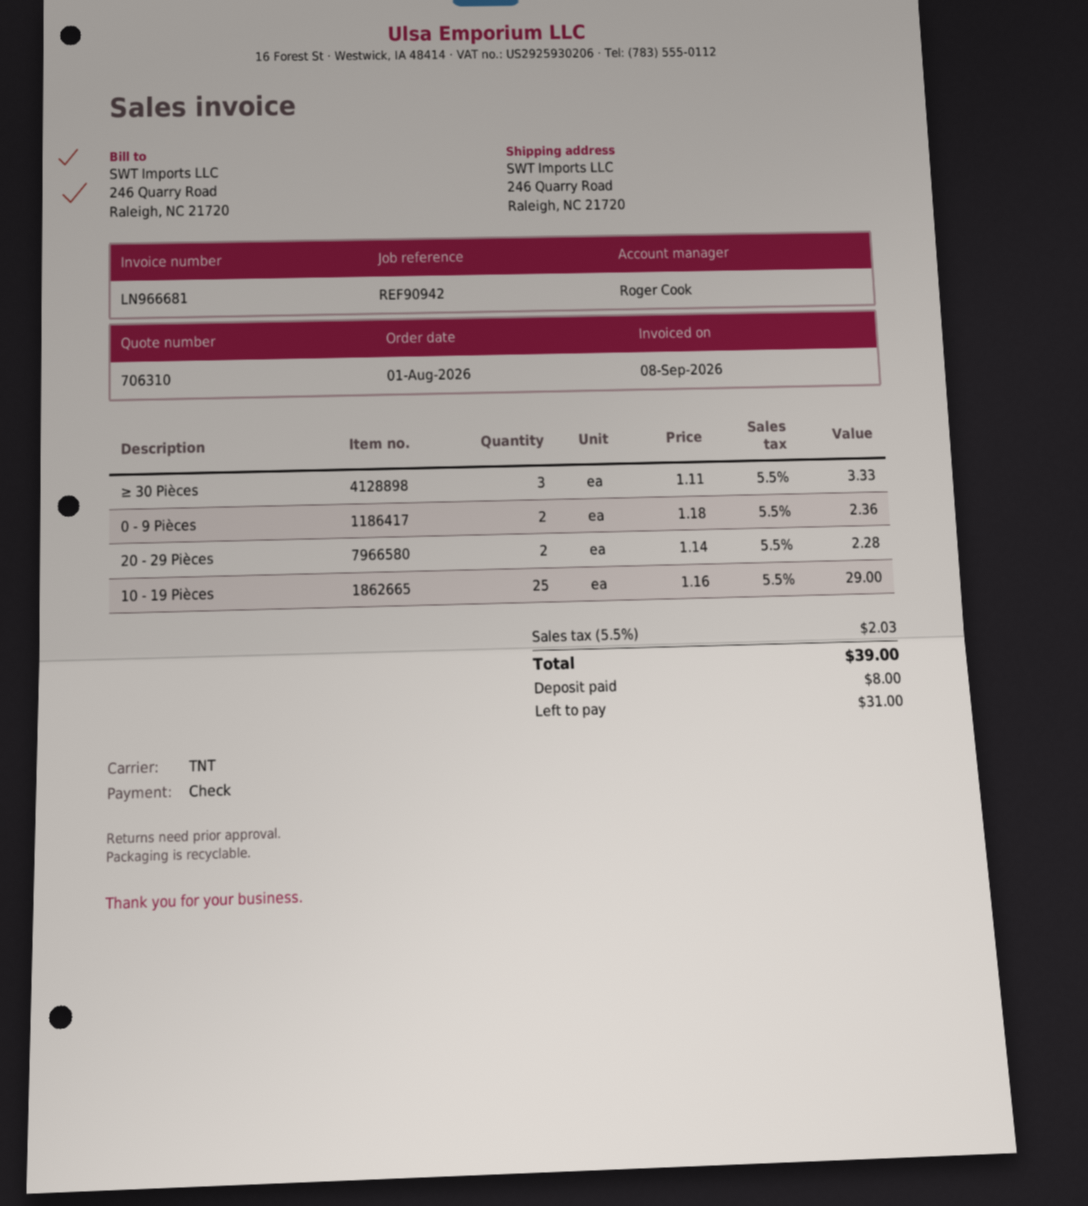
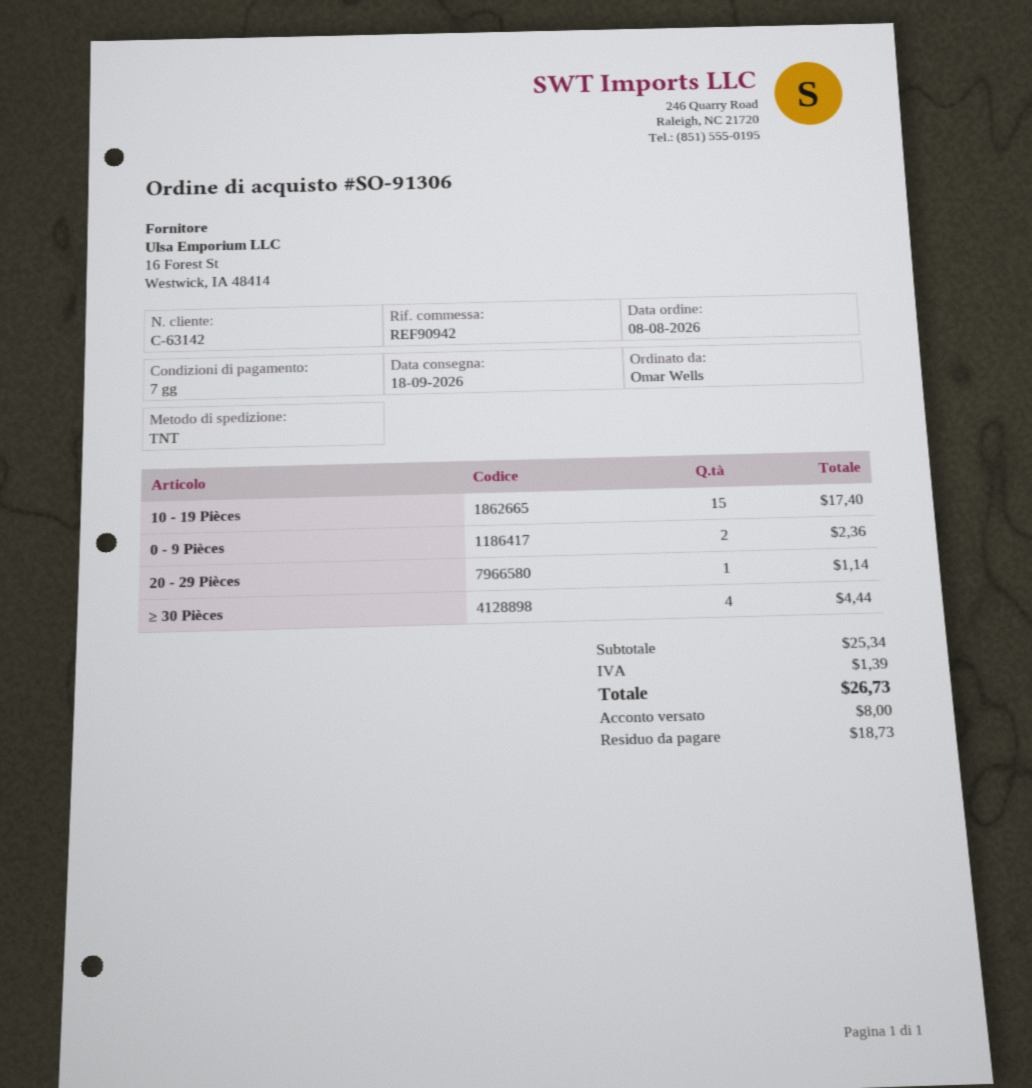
order date: 2026-08-01 -> 2026-08-08
≥ 30 Pièces: 3 for 3.33 -> 4 for 4.44
20 - 29 Pièces: 2 for 2.28 -> 1 for 1.14
10 - 19 Pièces: 25 for 29.00 -> 15 for 17.40
tax: 2.03 -> 1.39
total: 39.00 -> 26.73
balance: 31.00 -> 18.73

